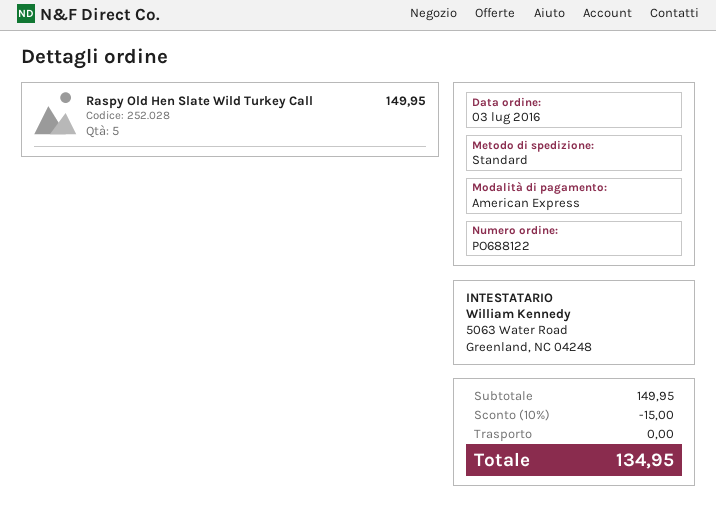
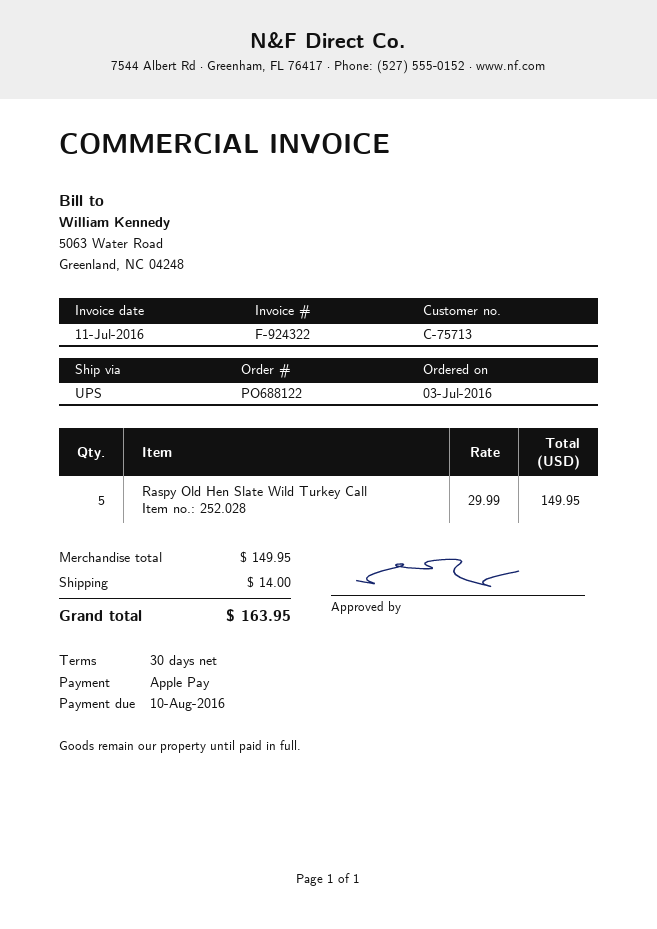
payment method: American Express -> Apple Pay
shipping method: standard -> UPS
discount: 10% = 15.00 -> none
shipping: 0.00 -> 14.00
total: 134.95 -> 163.95

